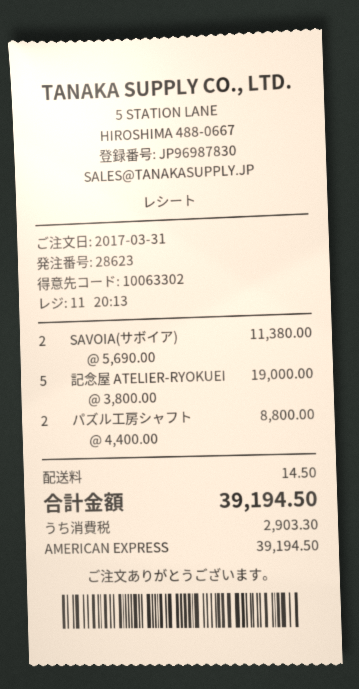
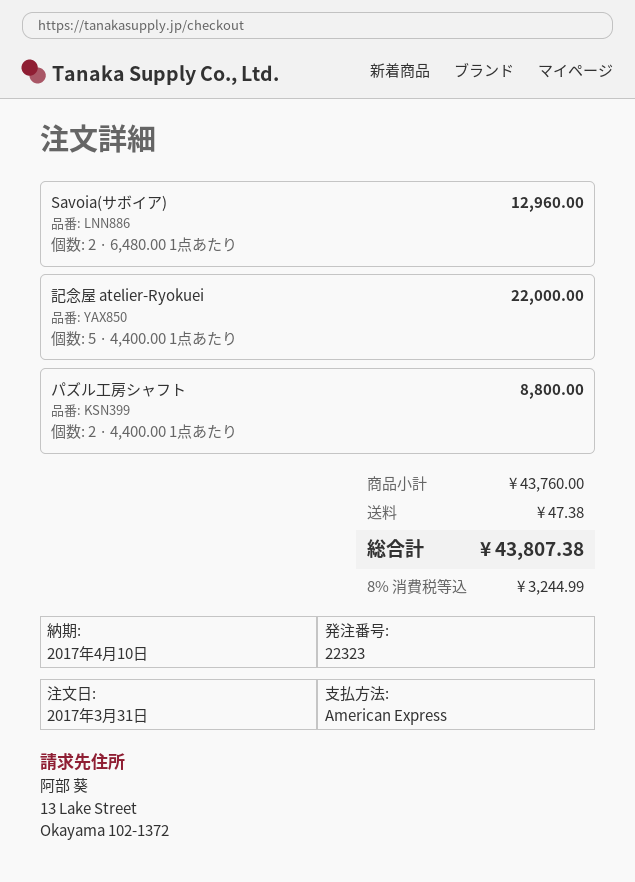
order number: 28623 -> 22323
SAVOIA(サボイア): 2 x 5690.00 = 11380.00 -> 2 x 6480.00 = 12960.00
記念屋 ATELIER-RYOKUEI: 5 x 3800.00 = 19000.00 -> 5 x 4400.00 = 22000.00
shipping: 14.50 -> 47.38
tax: 2903.30 -> 3244.99
total: 39194.50 -> 43807.38

